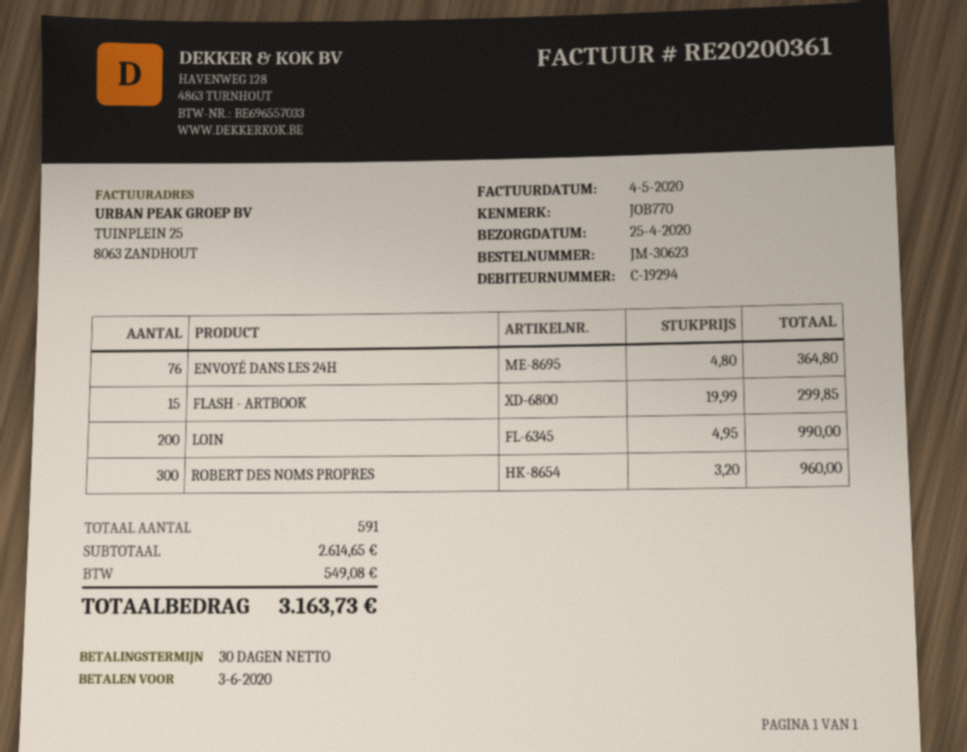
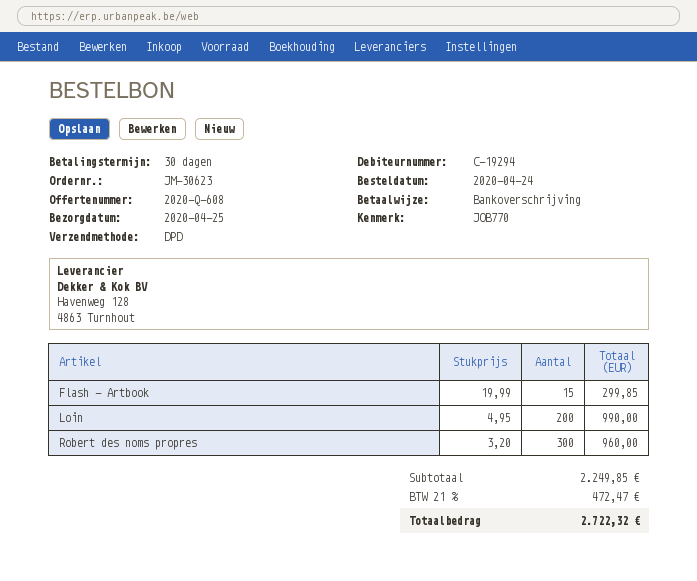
ENVOYÉ DANS LES 24H: 76 x 4.80 = 364.80 -> none
subtotal: 2614.65 -> 2249.85
tax: 549.08 -> 472.47
total: 3163.73 -> 2722.32

